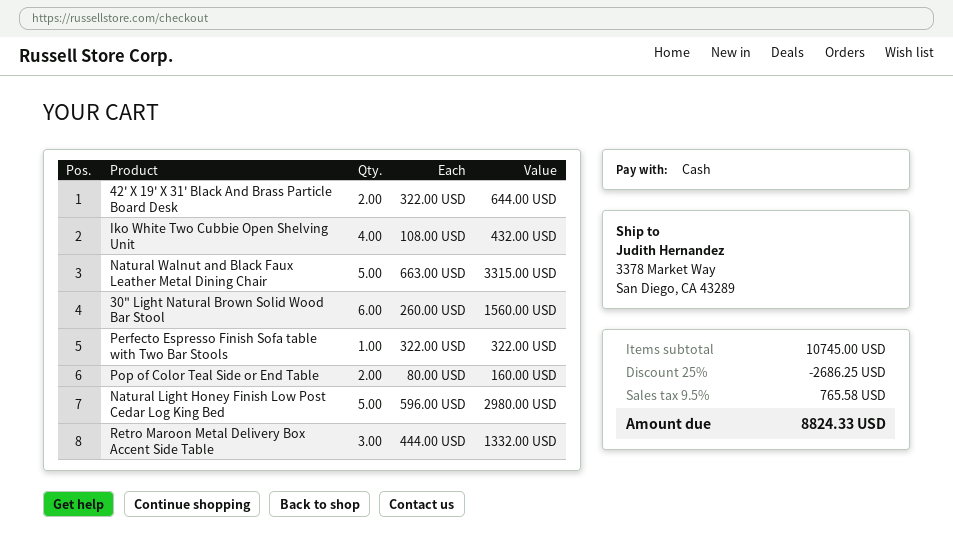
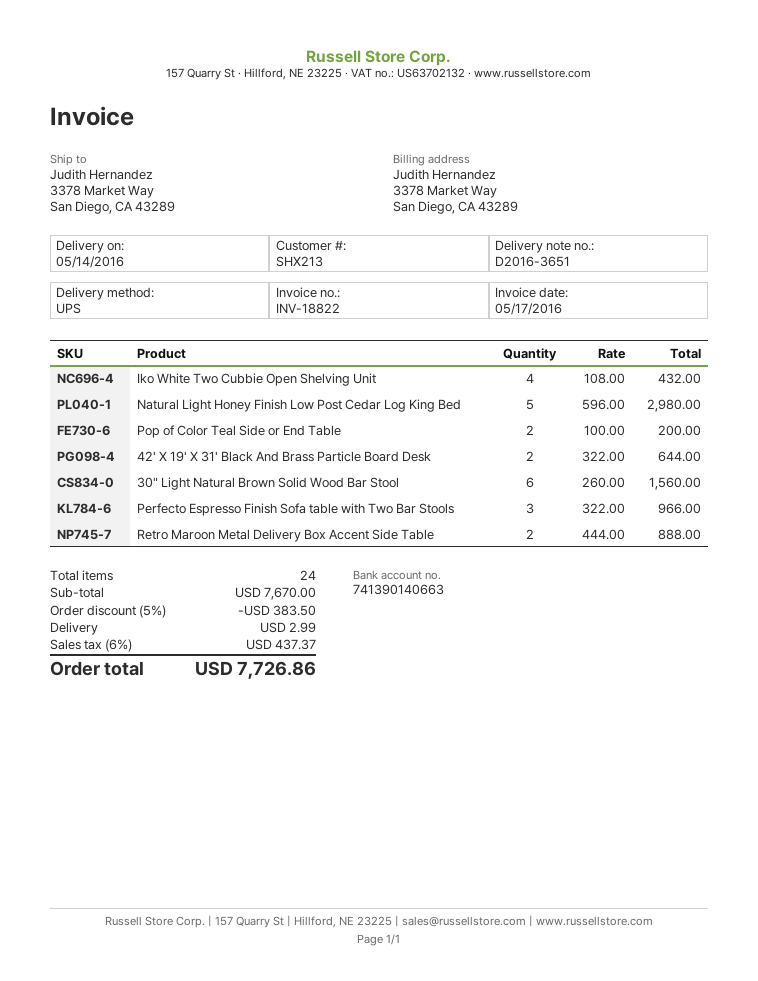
Natural Walnut and Black Faux Leather Metal Dining Chair: 5 x 663.00 = 3315.00 -> none
Perfecto Espresso Finish Sofa table with Two Bar Stools: 1 x 322.00 = 322.00 -> 3 x 322.00 = 966.00
Pop of Color Teal Side or End Table: 2 x 80.00 = 160.00 -> 2 x 100.00 = 200.00
Retro Maroon Metal Delivery Box Accent Side Table: 3 x 444.00 = 1332.00 -> 2 x 444.00 = 888.00
subtotal: 10745.00 -> 7670.00
discount: 25% = 2686.25 -> 5% = 383.50
shipping: none -> 2.99
tax: 9.5% = 765.58 -> 6% = 437.37
total: 8824.33 -> 7726.86

